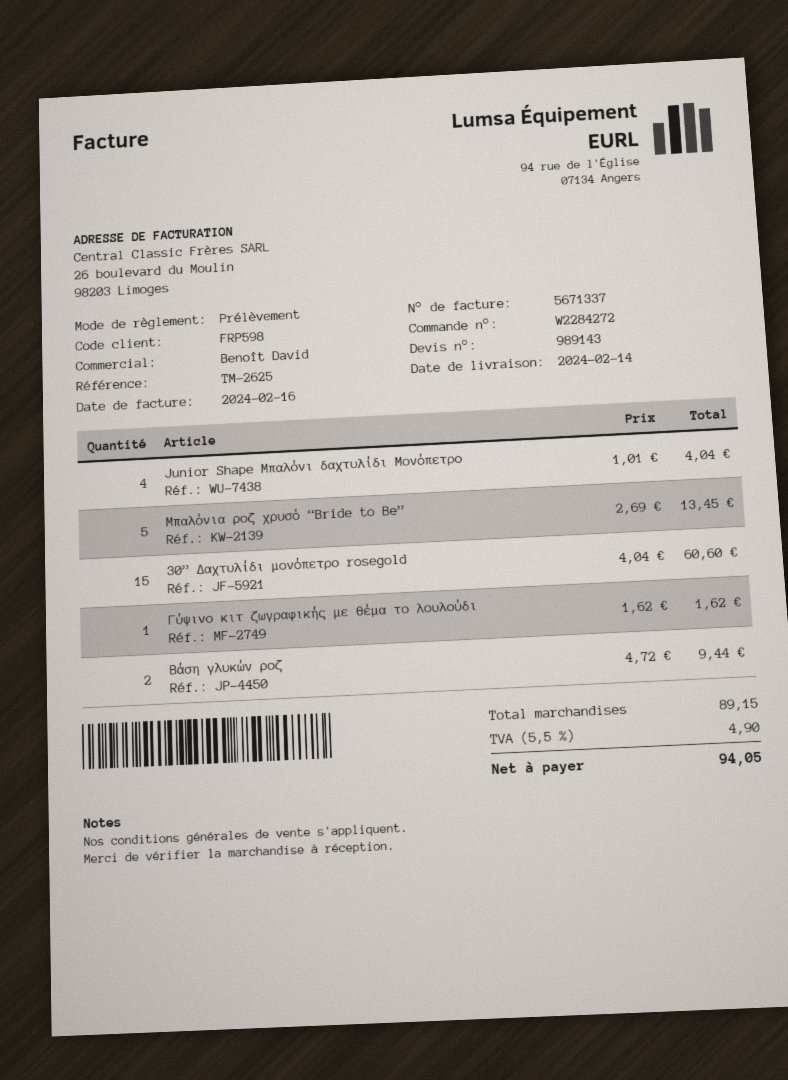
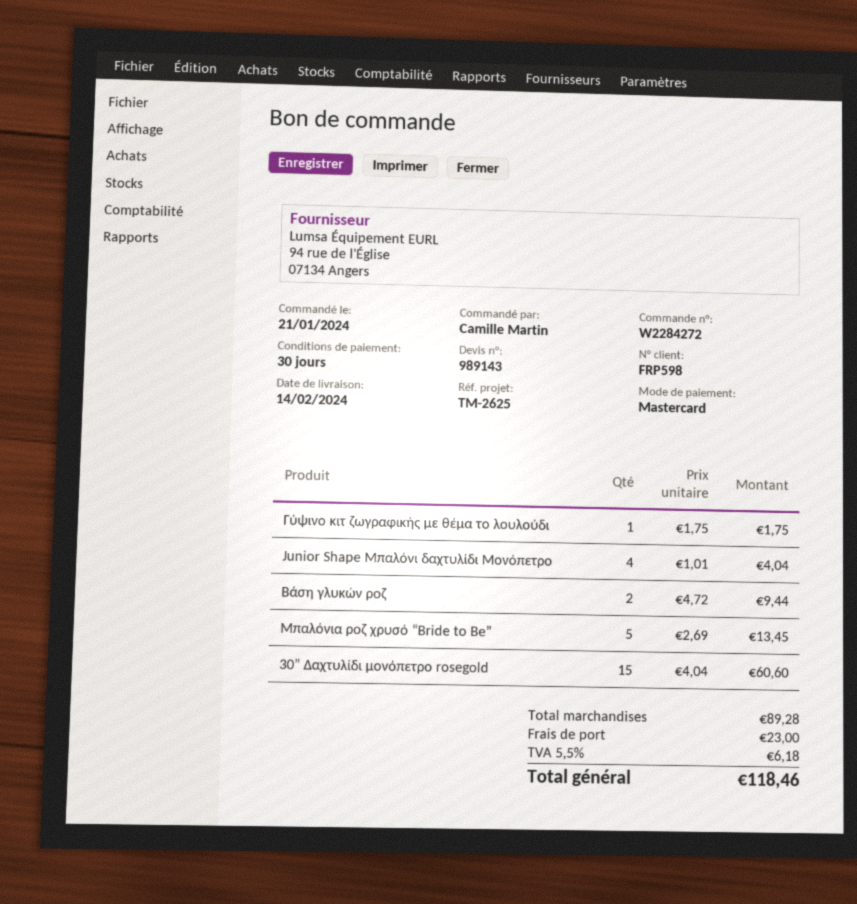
payment method: direct debit -> Mastercard
Γύψινο κιτ ζωγραφικής με θέμα το λουλούδι: 1 x 1.62 = 1.62 -> 1 x 1.75 = 1.75
subtotal: 89.15 -> 89.28
shipping: none -> 23.00
tax: 5.5% = 4.90 -> 5.5% = 6.18
total: 94.05 -> 118.46

